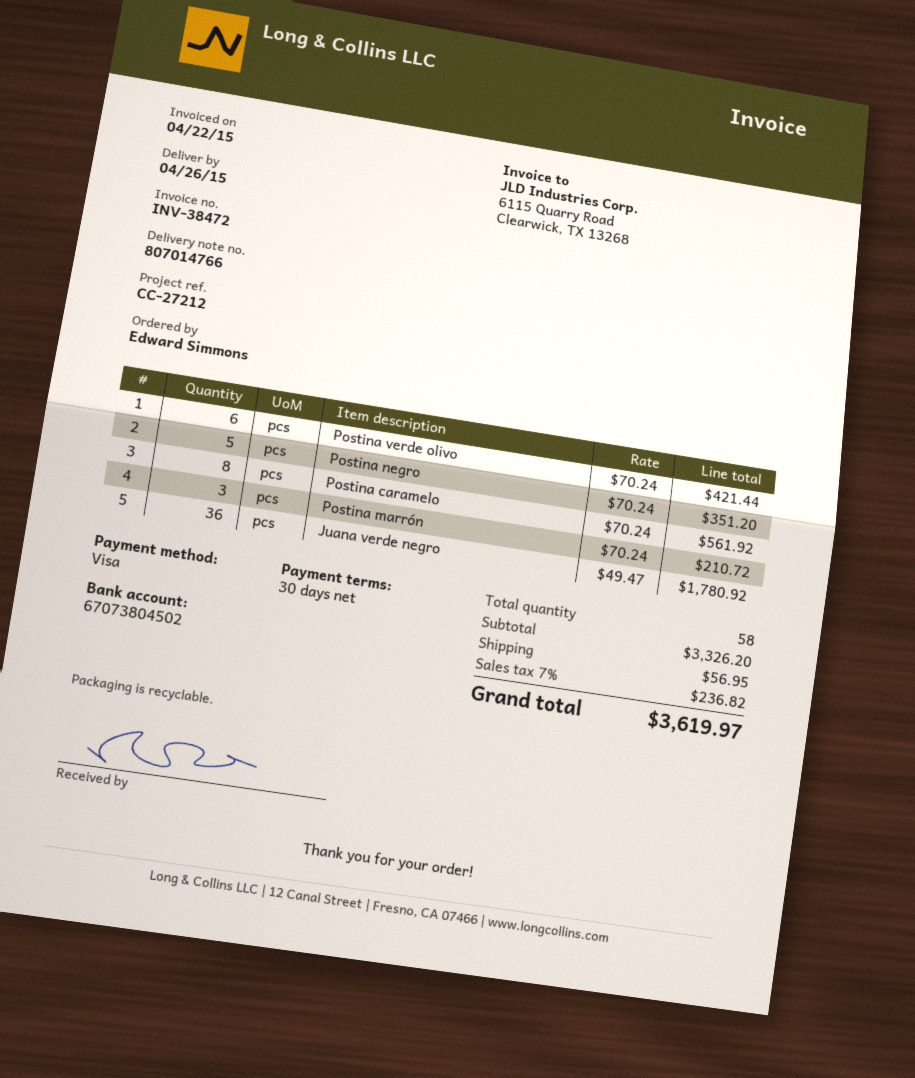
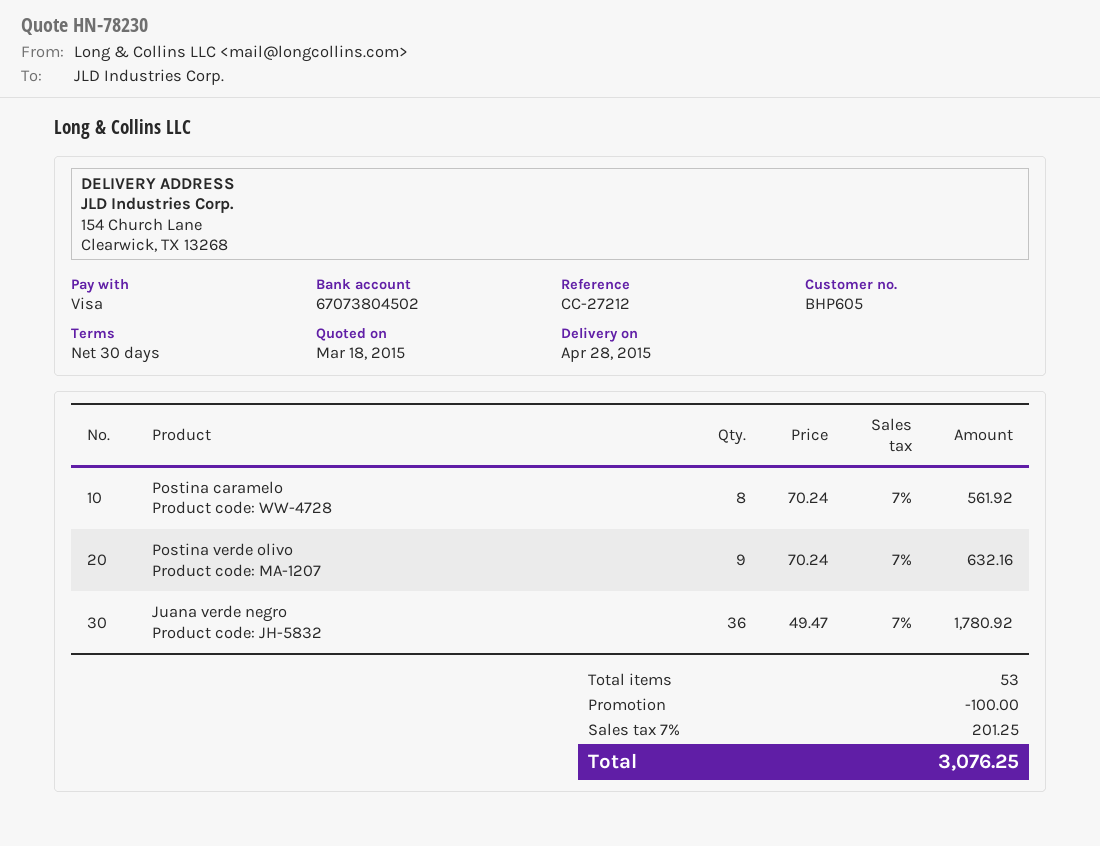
delivery date: 2015-04-26 -> 2015-04-28
Postina verde olivo: 6 x 70.24 = 421.44 -> 9 x 70.24 = 632.16
Postina negro: 5 x 70.24 = 351.20 -> none
Postina marrón: 3 x 70.24 = 210.72 -> none
total quantity: 58 -> 53
discount: none -> 100.00
shipping: 56.95 -> none
tax: 7% = 236.82 -> 7% = 201.25
total: 3619.97 -> 3076.25

